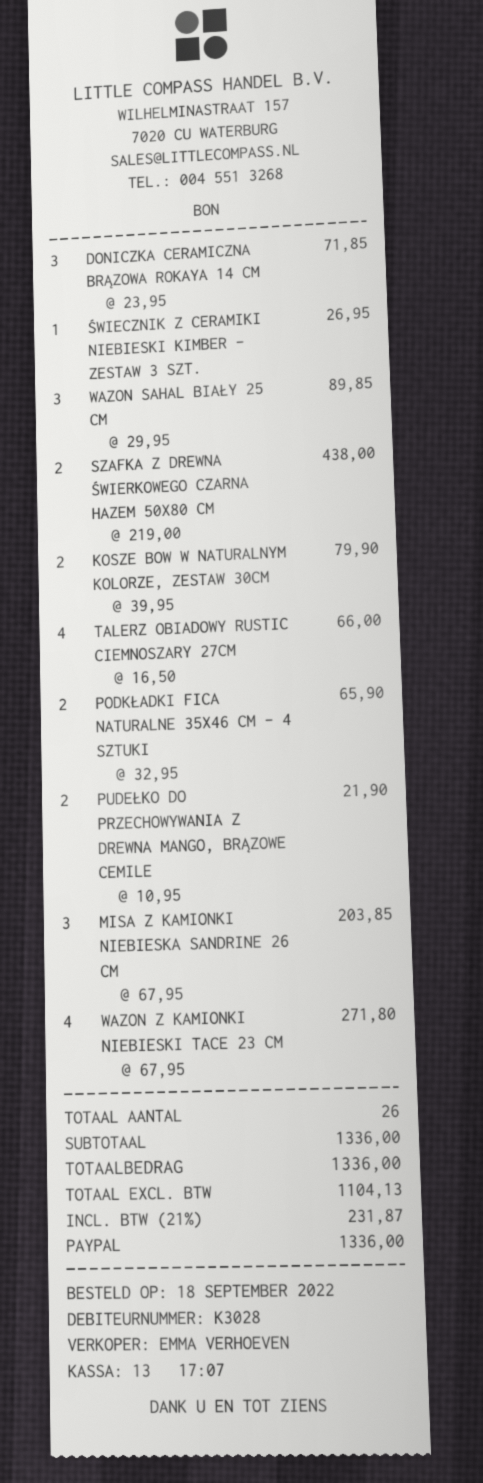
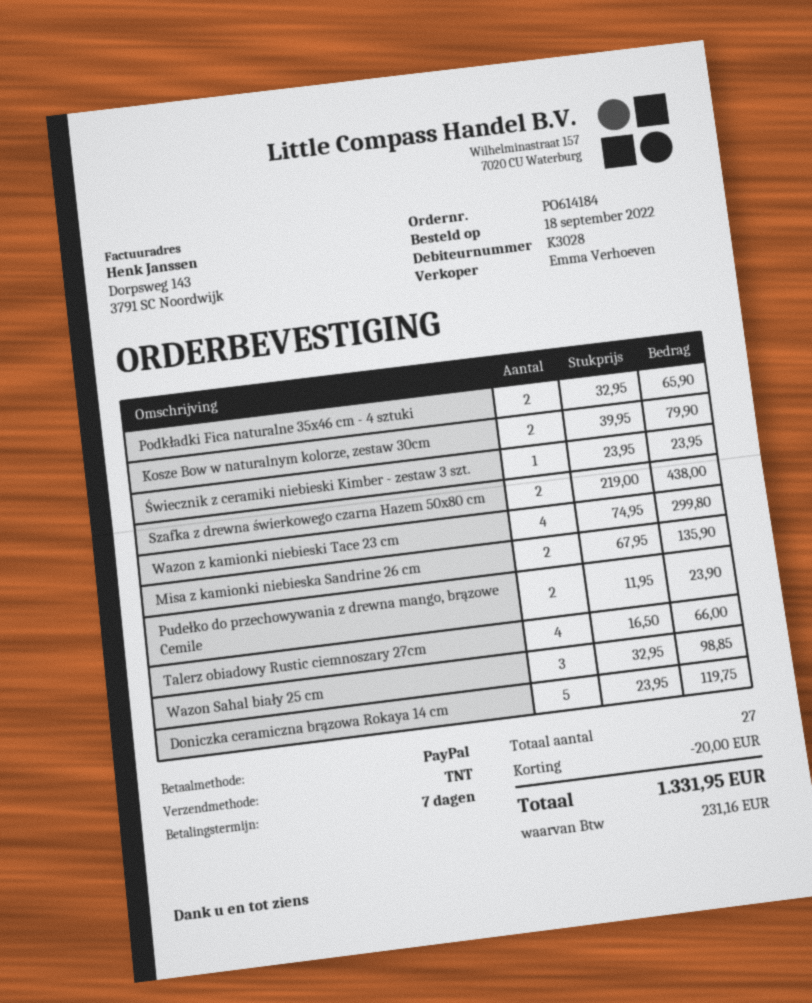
DONICZKA CERAMICZNA BRĄZOWA ROKAYA 14 CM: 3 x 23.95 = 71.85 -> 5 x 23.95 = 119.75
ŚWIECZNIK Z CERAMIKI NIEBIESKI KIMBER - ZESTAW 3 SZT.: 1 x 26.95 = 26.95 -> 1 x 23.95 = 23.95
WAZON SAHAL BIAŁY 25 CM: 3 x 29.95 = 89.85 -> 3 x 32.95 = 98.85
PUDEŁKO DO PRZECHOWYWANIA Z DREWNA MANGO, BRĄZOWE CEMILE: 2 x 10.95 = 21.90 -> 2 x 11.95 = 23.90
MISA Z KAMIONKI NIEBIESKA SANDRINE 26 CM: 3 x 67.95 = 203.85 -> 2 x 67.95 = 135.90
WAZON Z KAMIONKI NIEBIESKI TACE 23 CM: 4 x 67.95 = 271.80 -> 4 x 74.95 = 299.80
total quantity: 26 -> 27
discount: none -> 20.00
tax: 231.87 -> 231.16
total: 1336.00 -> 1331.95

